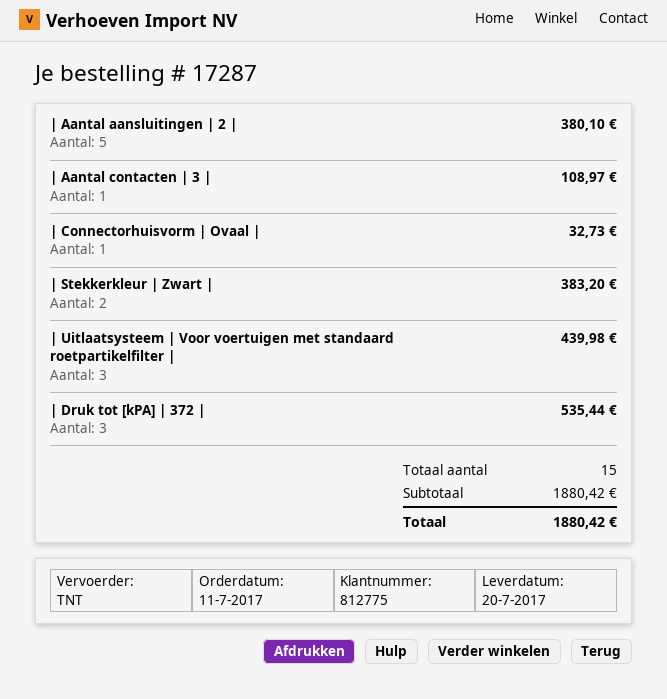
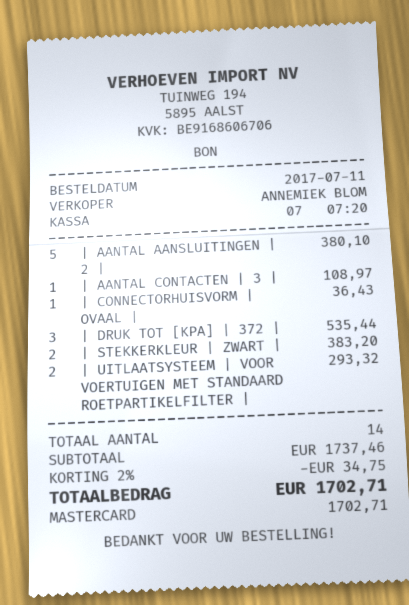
| Connectorhuisvorm | Ovaal |: 1 for 32.73 -> 1 for 36.43
| Uitlaatsysteem | Voor voertuigen met standaard roetpartikelfilter |: 3 for 439.98 -> 2 for 293.32
total quantity: 15 -> 14
subtotal: 1880.42 -> 1737.46
discount: none -> 2% = 34.75
total: 1880.42 -> 1702.71

